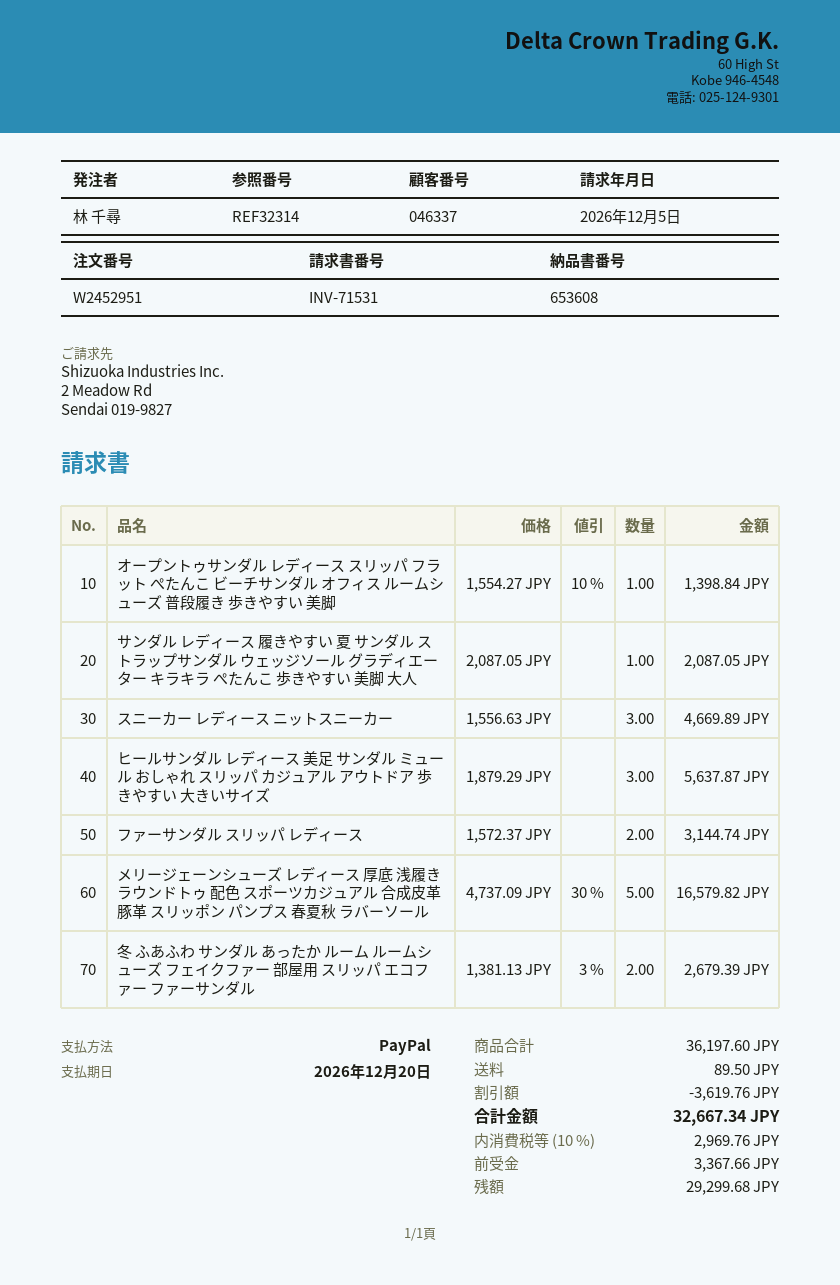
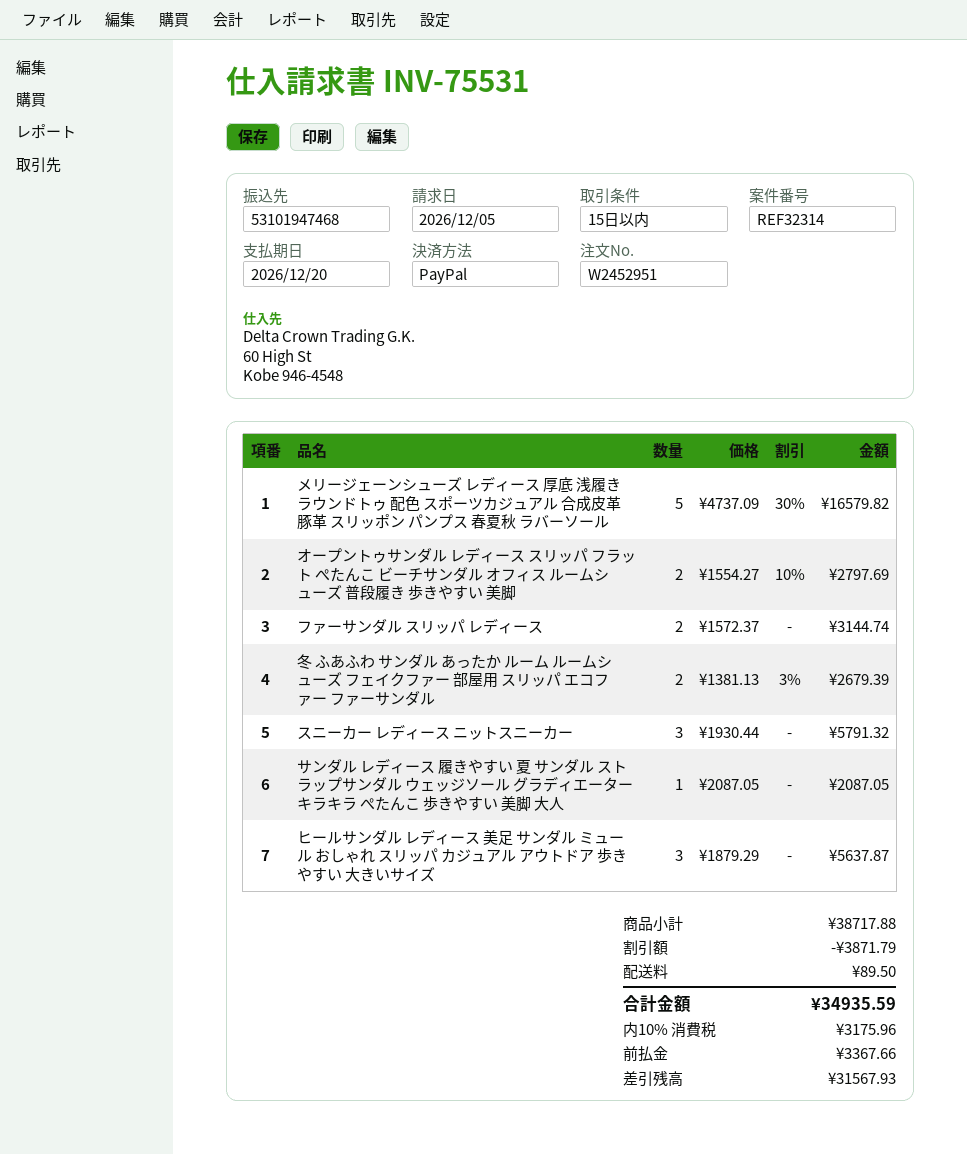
invoice number: INV-71531 -> INV-75531
オープントゥサンダル レディース スリッパ フラット ぺたんこ ビーチサンダル オフィス ルームシューズ 普段履き 歩きやすい 美脚: 1 x 1554.27 - 10% = 1398.84 -> 2 x 1554.27 - 10% = 2797.69
スニーカー レディース ニットスニーカー: 3 x 1556.63 = 4669.89 -> 3 x 1930.44 = 5791.32
subtotal: 36197.60 -> 38717.88
discount: 3619.76 -> 3871.79
tax: 10% = 2969.76 -> 10% = 3175.96
total: 32667.34 -> 34935.59
balance: 29299.68 -> 31567.93

